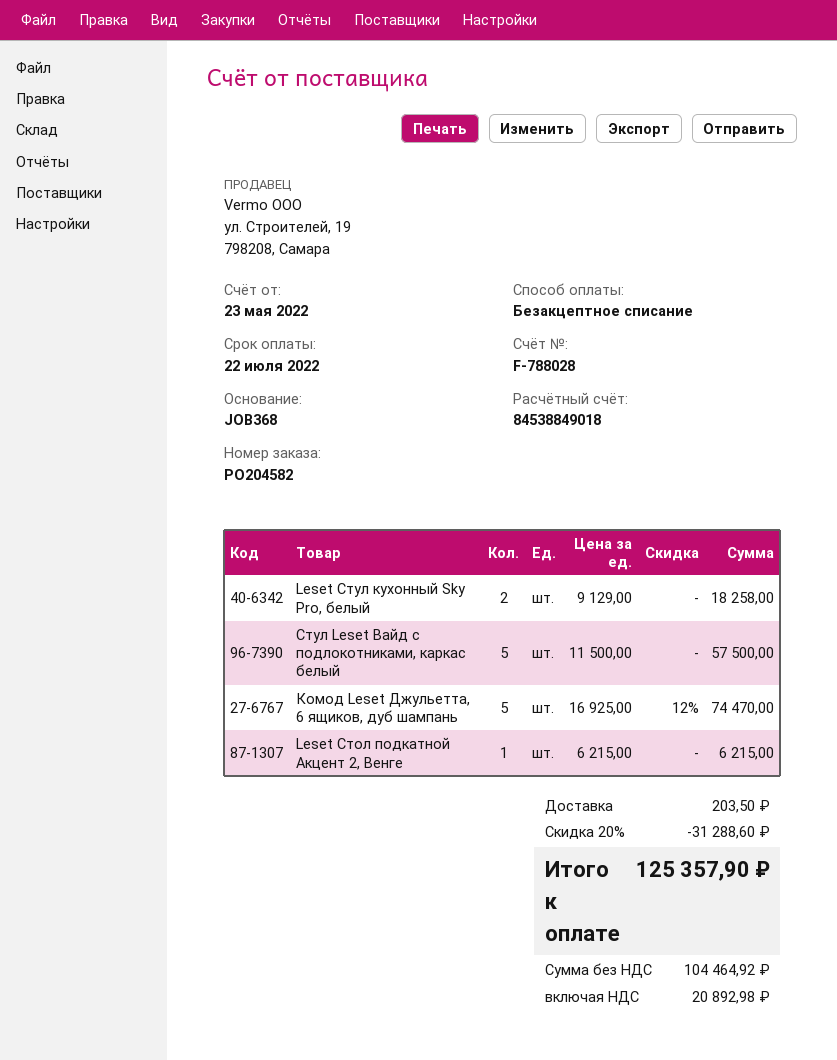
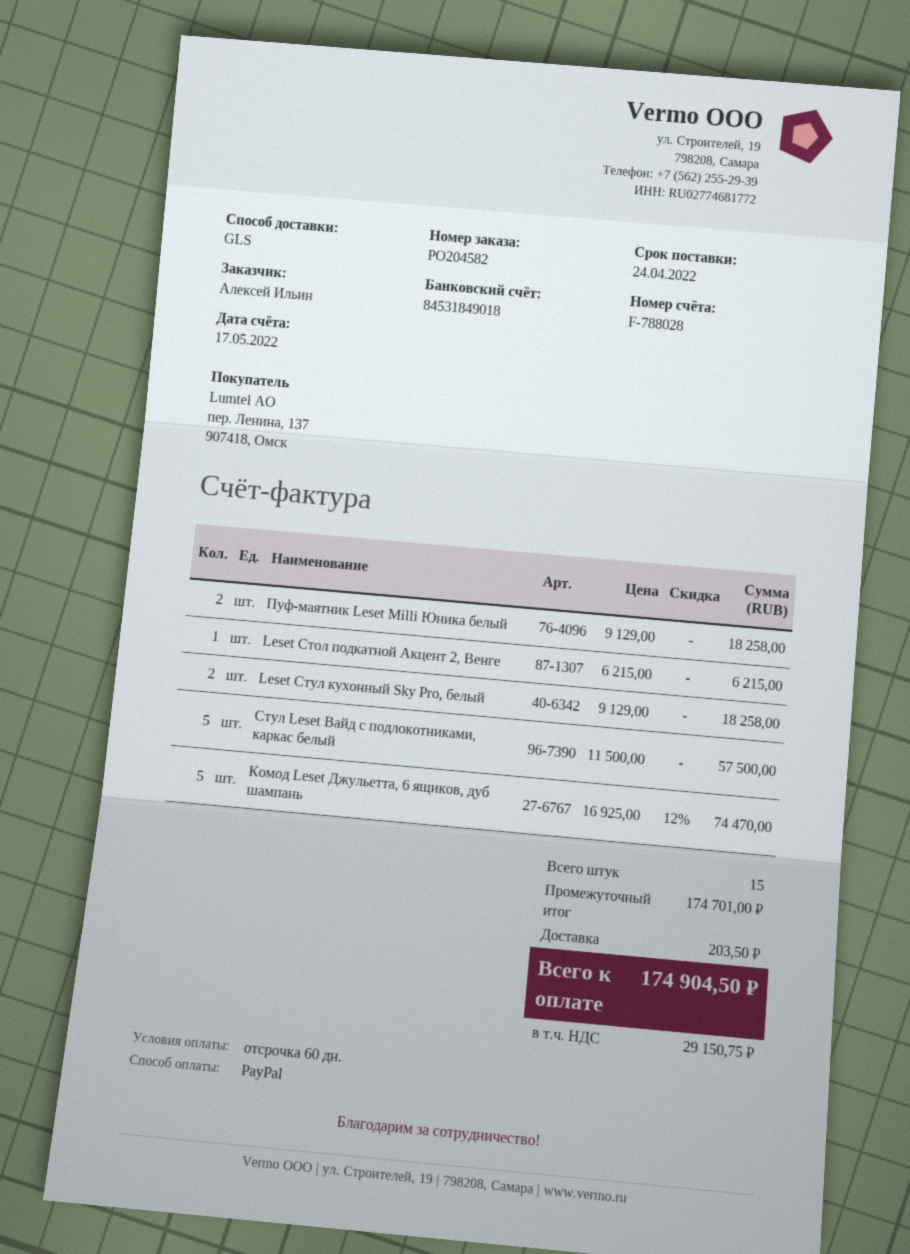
invoice date: 2022-05-23 -> 2022-05-17
payment method: direct debit -> PayPal
bank account: 84538849018 -> 84531849018
Пуф-маятник Leset Milli Юника белый: none -> 2 x 9129.00 = 18258.00
discount: 20% = 31288.60 -> none
tax: 20892.98 -> 29150.75
total: 125357.90 -> 174904.50

